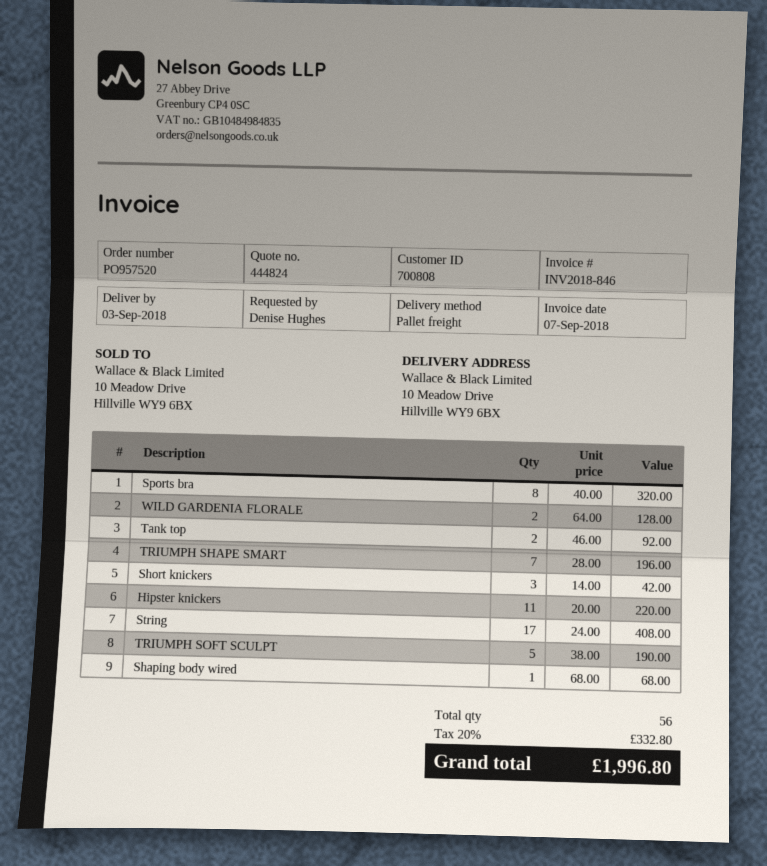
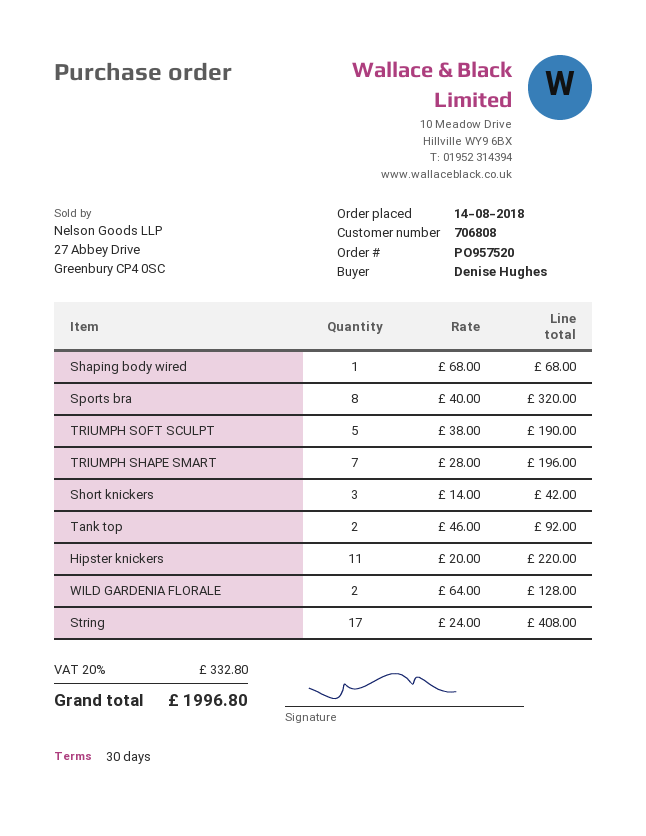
customer number: 700808 -> 706808

